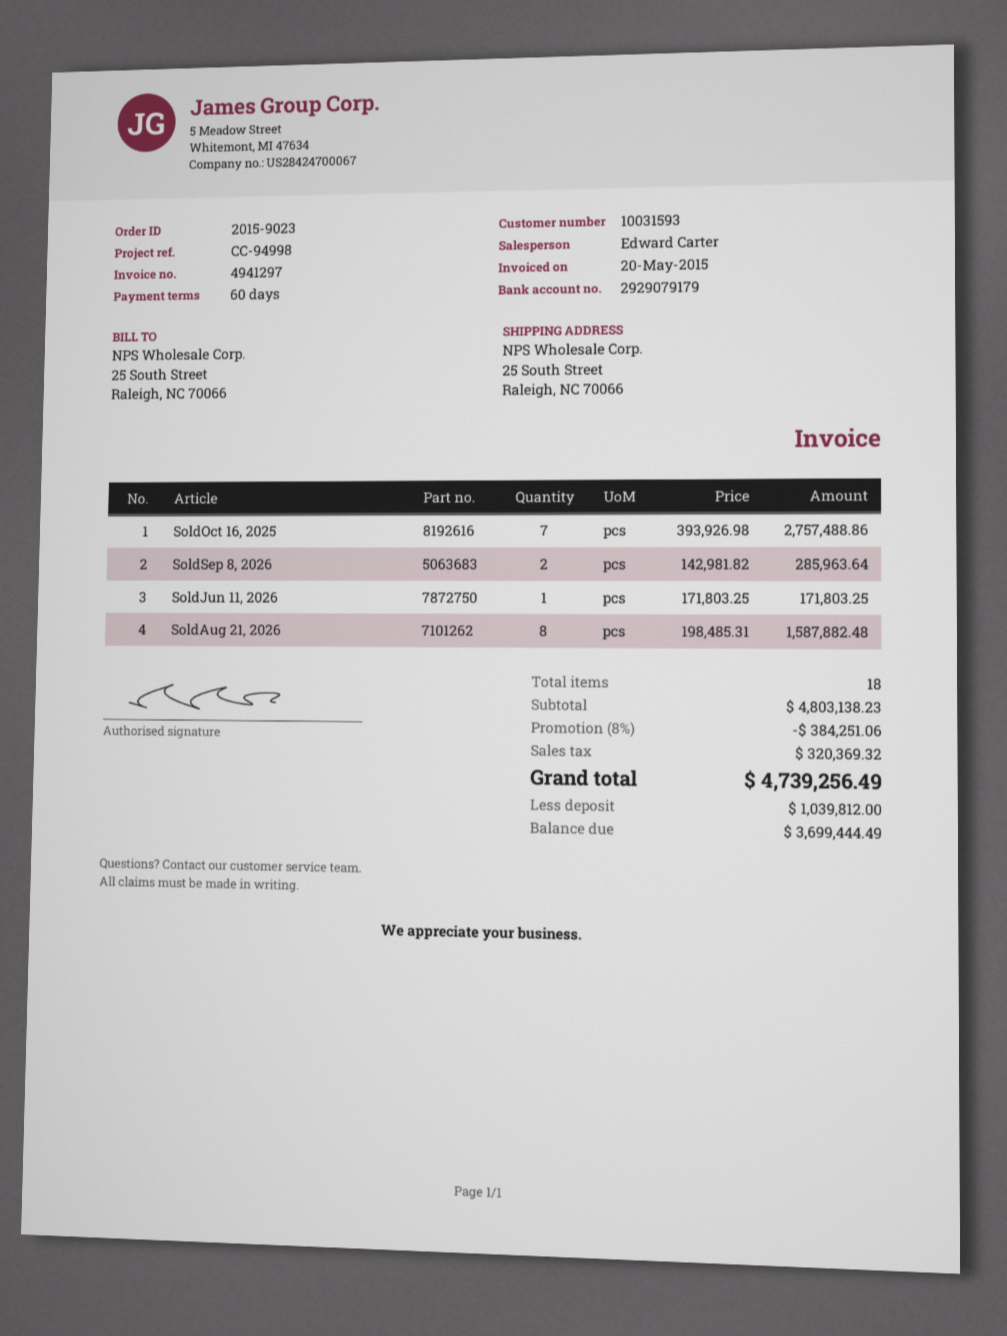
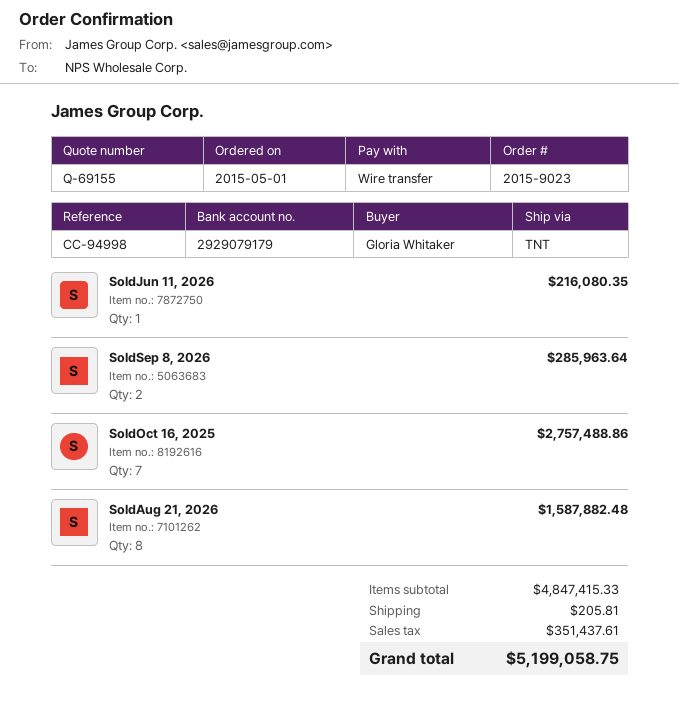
SoldJun 11, 2026: 1 for 171803.25 -> 1 for 216080.35
subtotal: 4803138.23 -> 4847415.33
discount: 8% = 384251.06 -> none
shipping: none -> 205.81
tax: 320369.32 -> 351437.61
total: 4739256.49 -> 5199058.75

